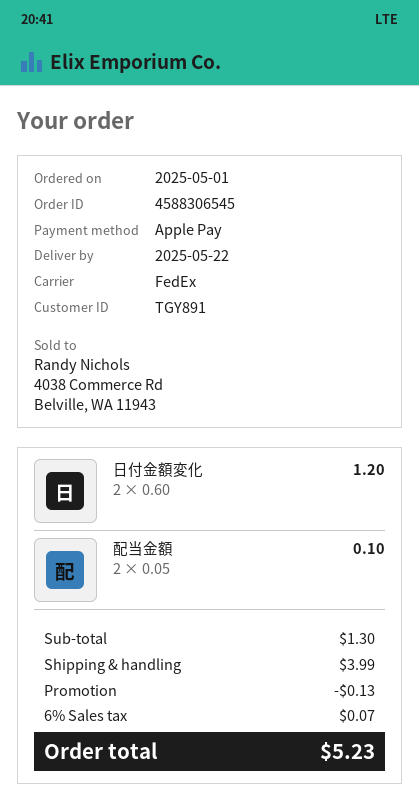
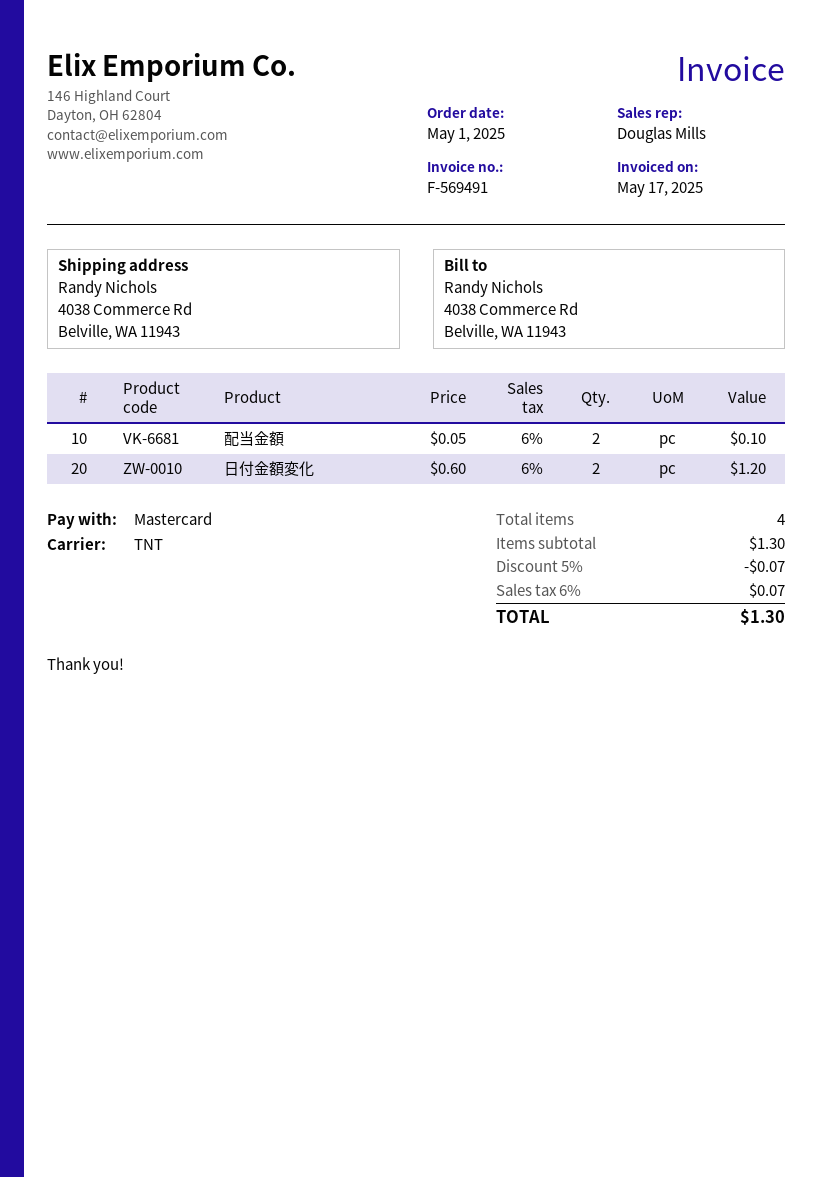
payment method: Apple Pay -> Mastercard
shipping method: FedEx -> TNT
discount: 0.13 -> 0.07
shipping: 3.99 -> none
total: 5.23 -> 1.30

